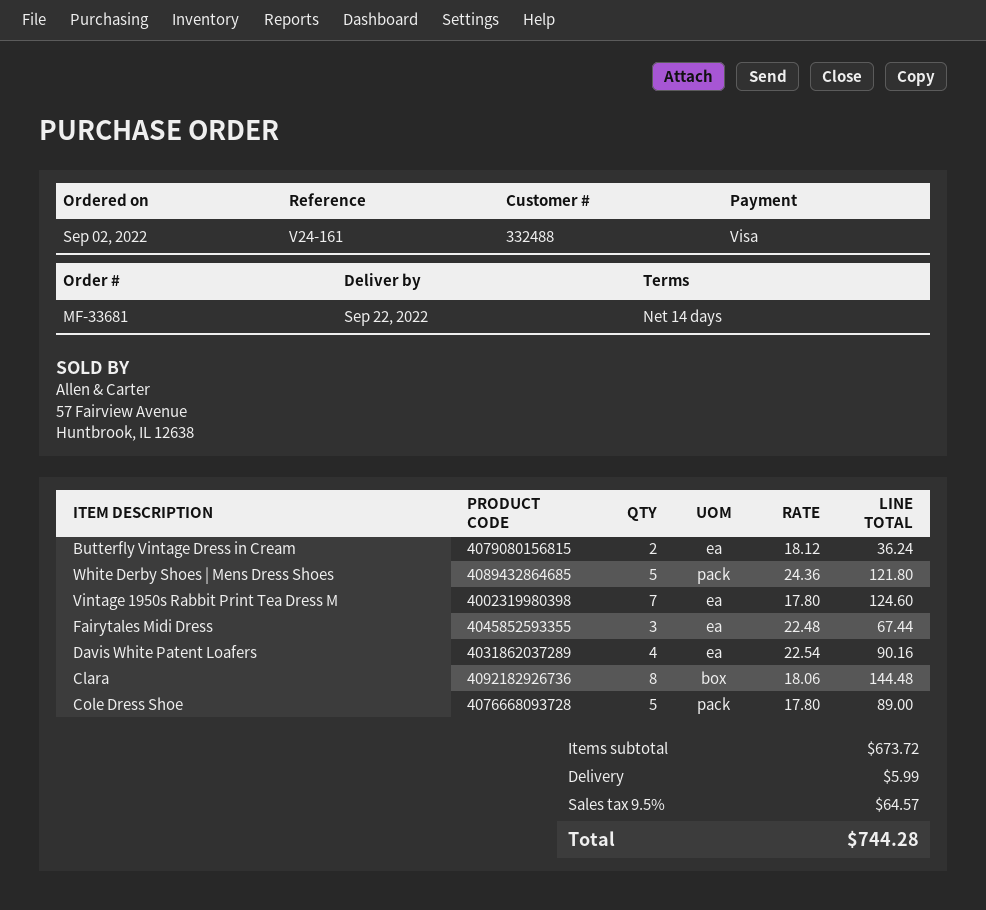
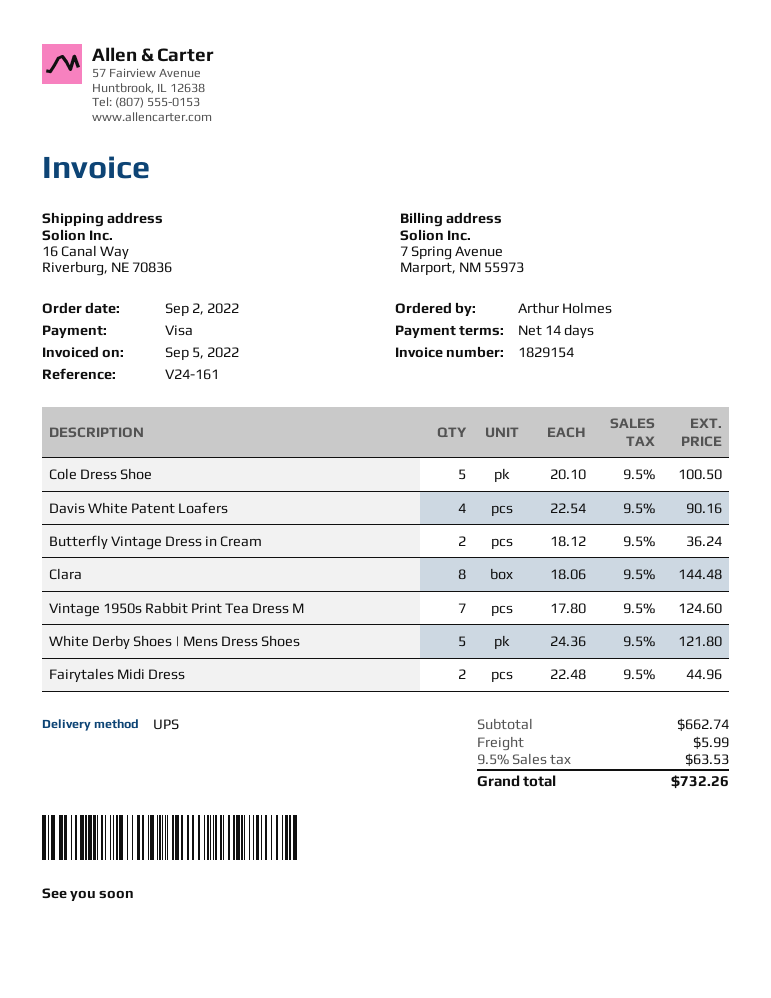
Fairytales Midi Dress: 3 x 22.48 = 67.44 -> 2 x 22.48 = 44.96
Cole Dress Shoe: 5 x 17.80 = 89.00 -> 5 x 20.10 = 100.50
subtotal: 673.72 -> 662.74
tax: 9.5% = 64.57 -> 9.5% = 63.53
total: 744.28 -> 732.26

